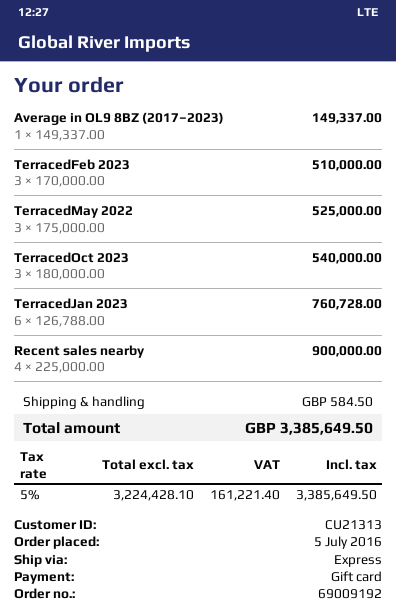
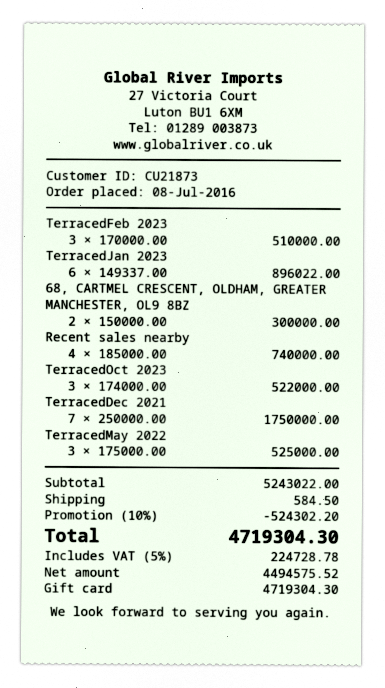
order date: 2016-07-05 -> 2016-07-08
customer number: CU21313 -> CU21873
Average in OL9 8BZ (2017–2023): 1 x 149337.00 = 149337.00 -> none
TerracedOct 2023: 3 x 180000.00 = 540000.00 -> 3 x 174000.00 = 522000.00
TerracedJan 2023: 6 x 126788.00 = 760728.00 -> 6 x 149337.00 = 896022.00
Recent sales nearby: 4 x 225000.00 = 900000.00 -> 4 x 185000.00 = 740000.00
68, CARTMEL CRESCENT, OLDHAM, GREATER MANCHESTER, OL9 8BZ: none -> 2 x 150000.00 = 300000.00
TerracedDec 2021: none -> 7 x 250000.00 = 1750000.00
discount: none -> 10% = 524302.20
net: 3224428.10 -> 4494575.52
tax: 5% = 161221.40 -> 5% = 224728.78
total: 3385649.50 -> 4719304.30

